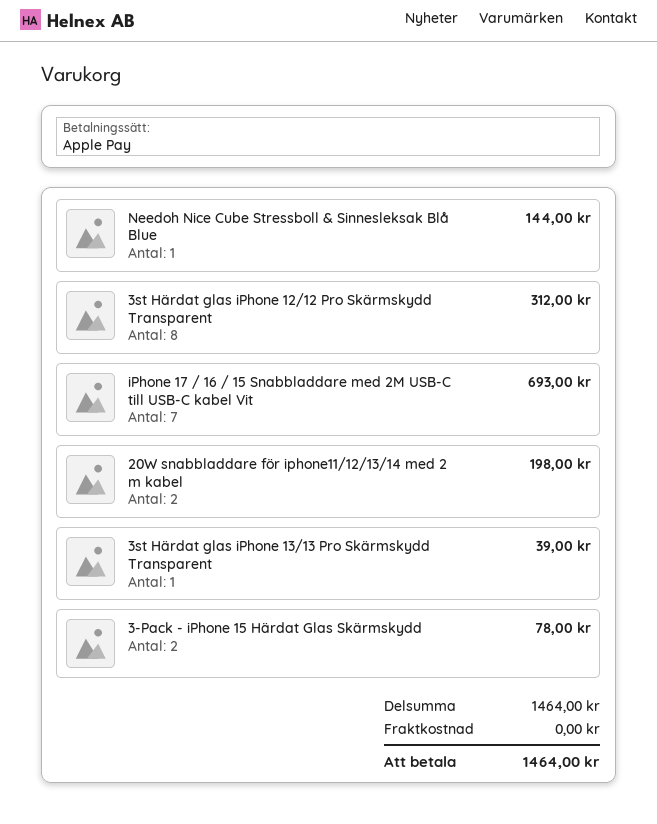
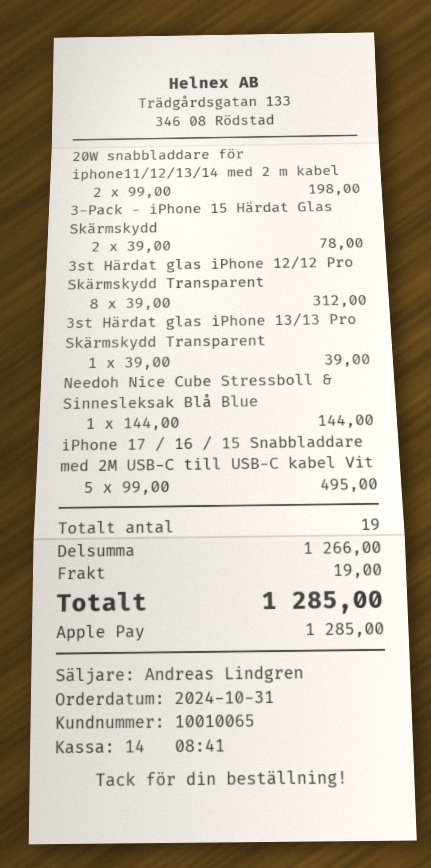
iPhone 17 / 16 / 15 Snabbladdare med 2M USB-C till USB-C kabel Vit: 7 for 693.00 -> 5 for 495.00
subtotal: 1464.00 -> 1266.00
shipping: 0.00 -> 19.00
total: 1464.00 -> 1285.00

